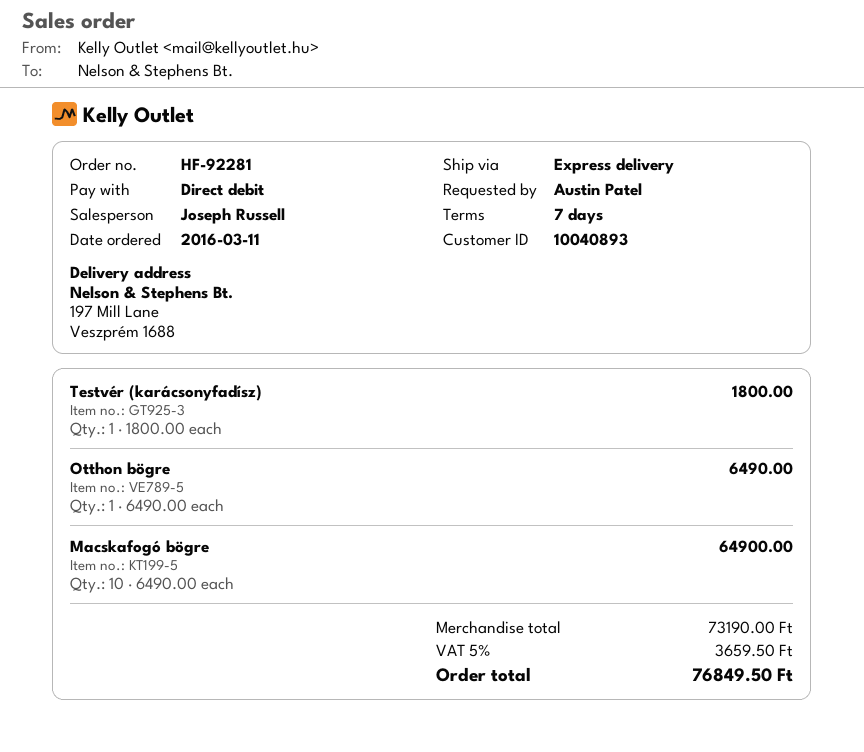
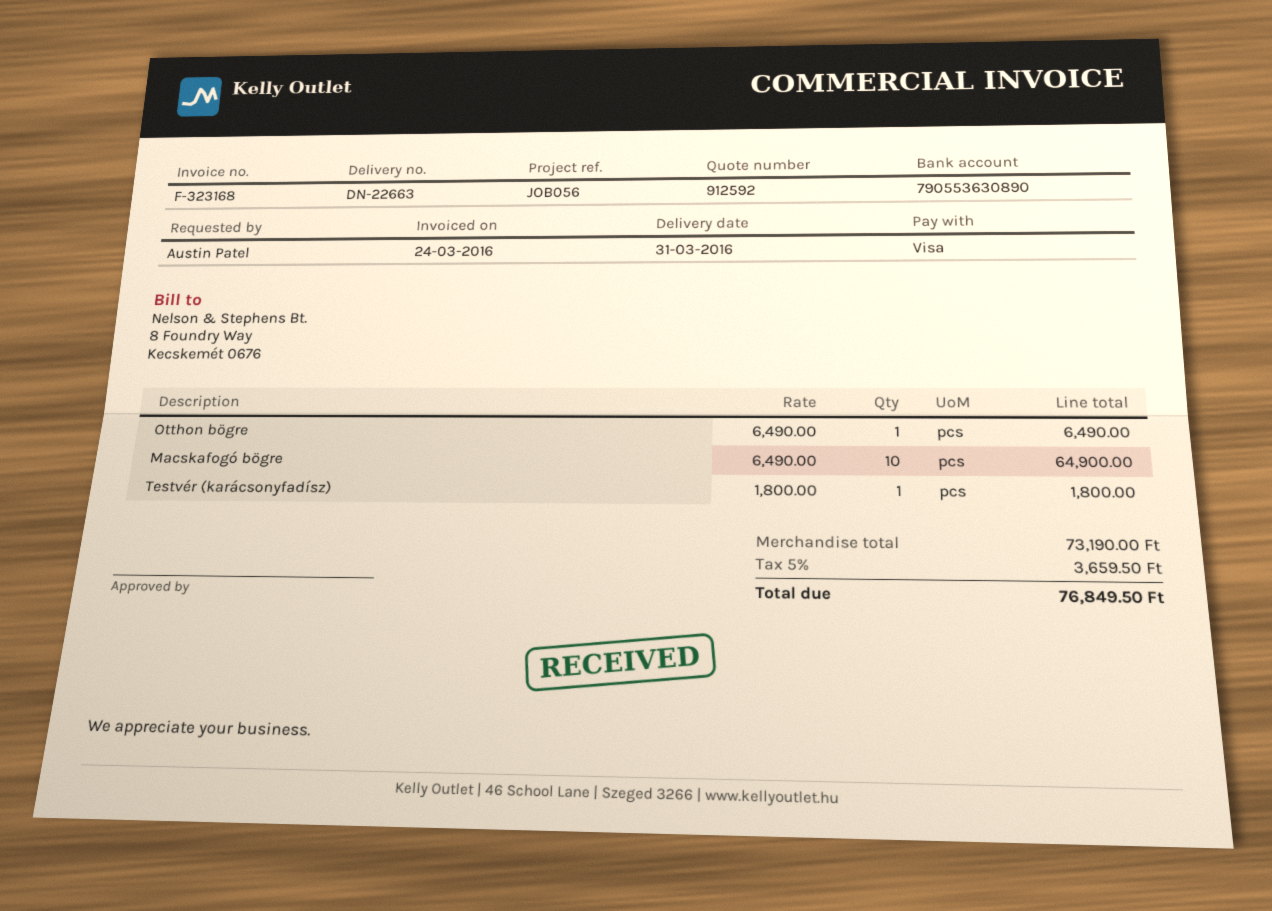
payment method: direct debit -> Visa

